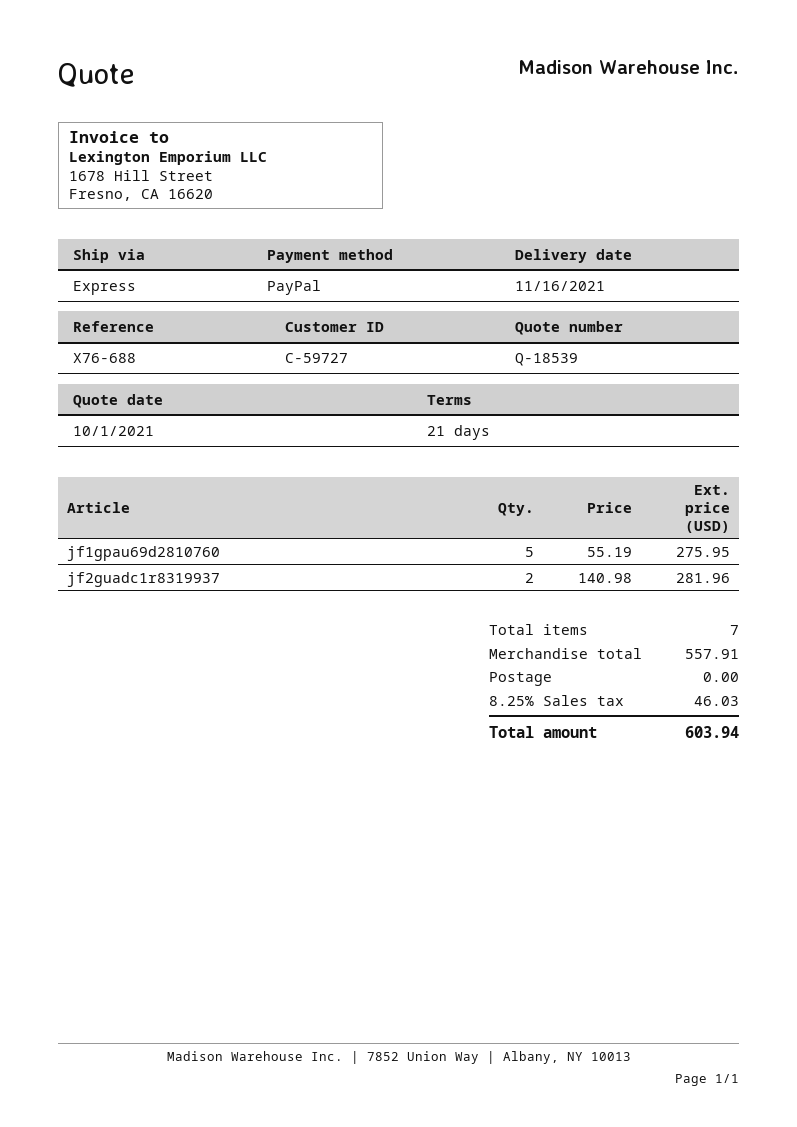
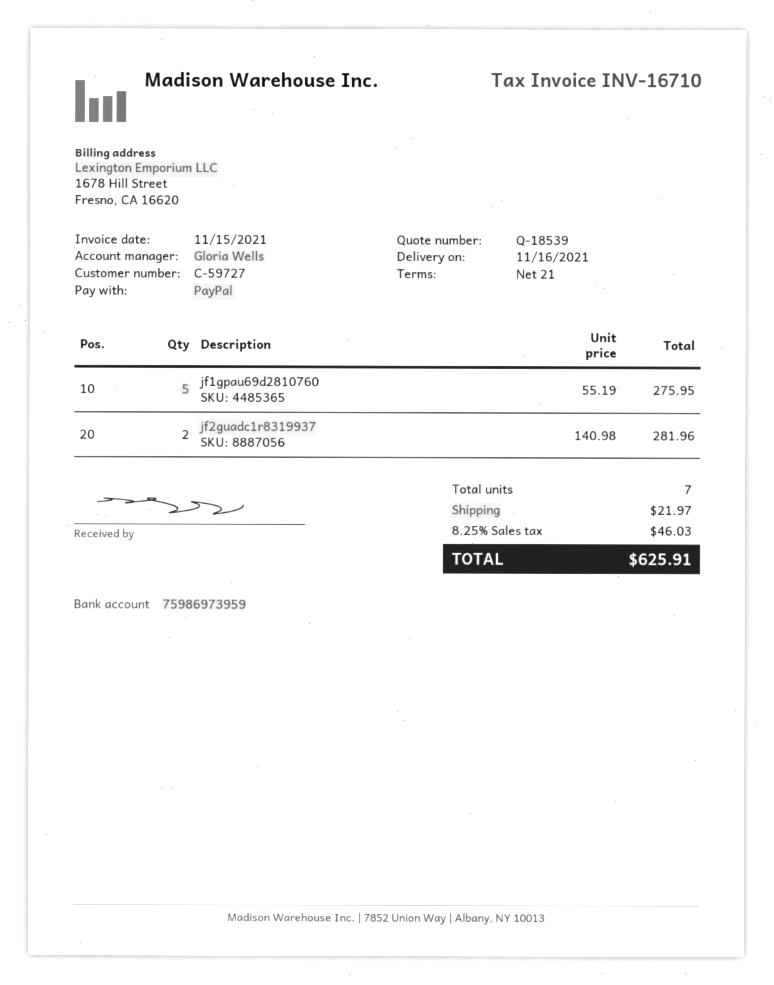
shipping: 0.00 -> 21.97
total: 603.94 -> 625.91

